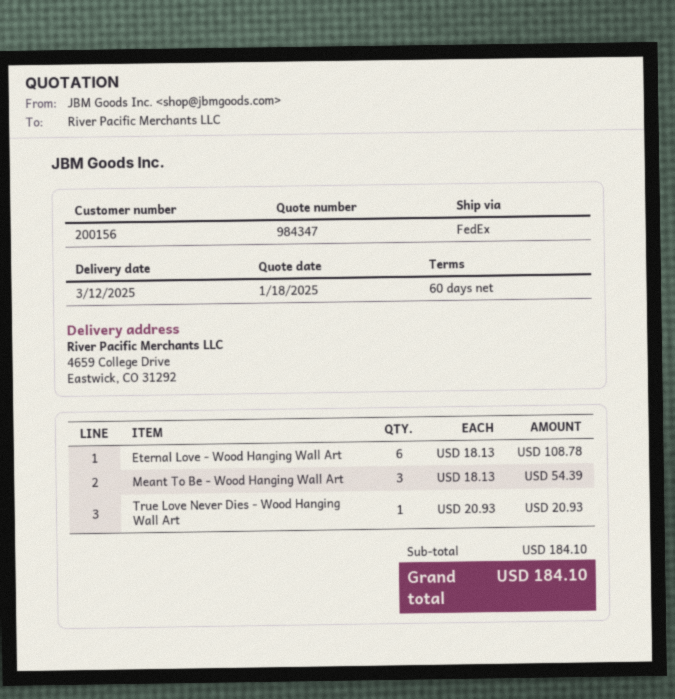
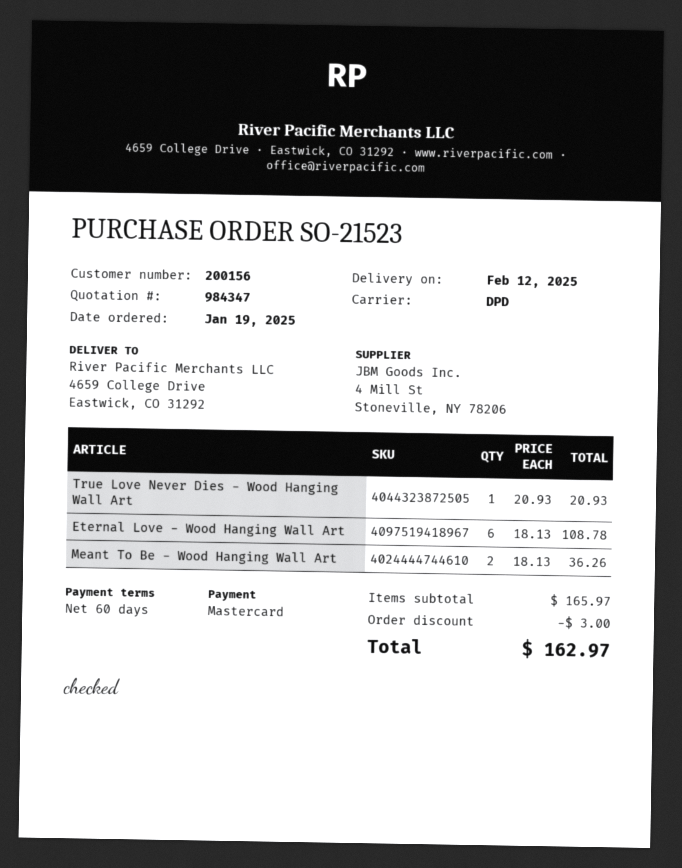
delivery date: 2025-03-12 -> 2025-02-12
shipping method: FedEx -> DPD
Meant To Be - Wood Hanging Wall Art: 3 x 18.13 = 54.39 -> 2 x 18.13 = 36.26
subtotal: 184.10 -> 165.97
discount: none -> 3.00
total: 184.10 -> 162.97

